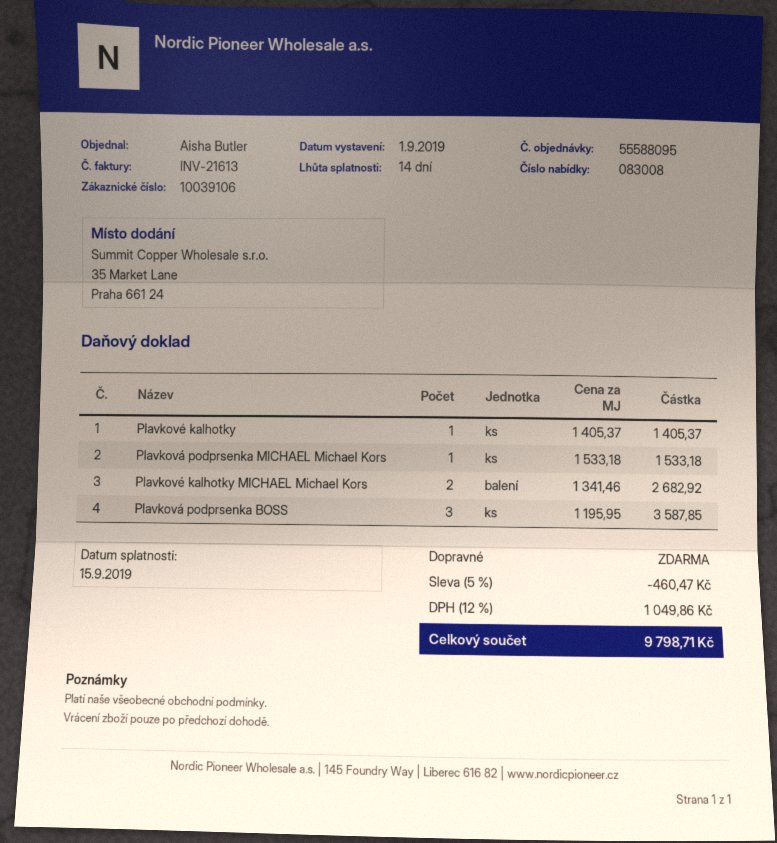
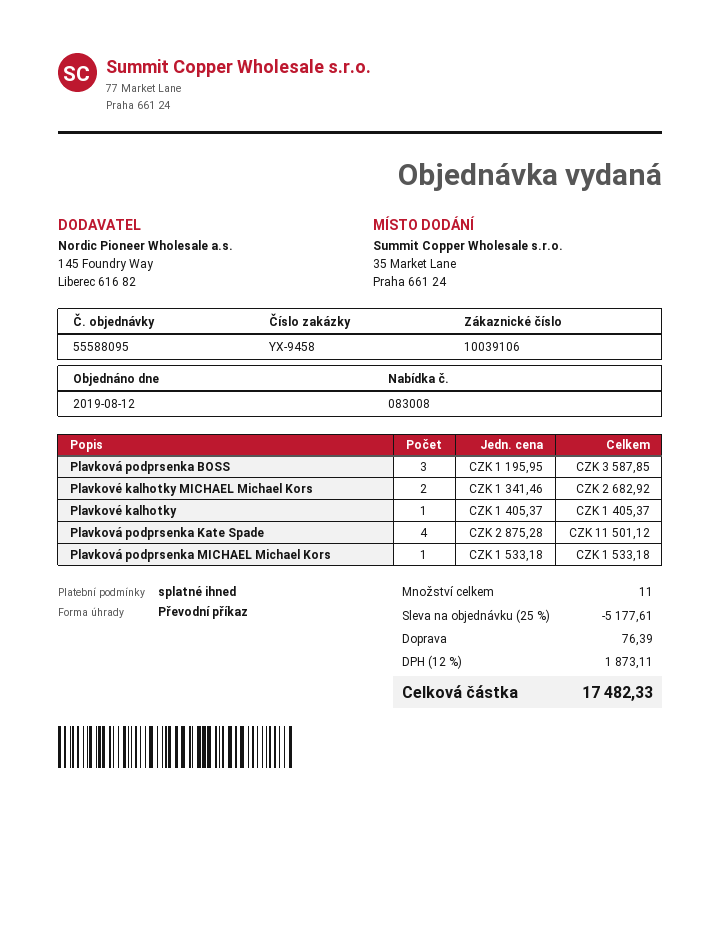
payment terms: 14 days -> on receipt
Plavková podprsenka Kate Spade: none -> 4 x 2875.28 = 11501.12
discount: 5% = 460.47 -> 25% = 5177.61
shipping: 0.00 -> 76.39
tax: 12% = 1049.86 -> 12% = 1873.11
total: 9798.71 -> 17482.33

